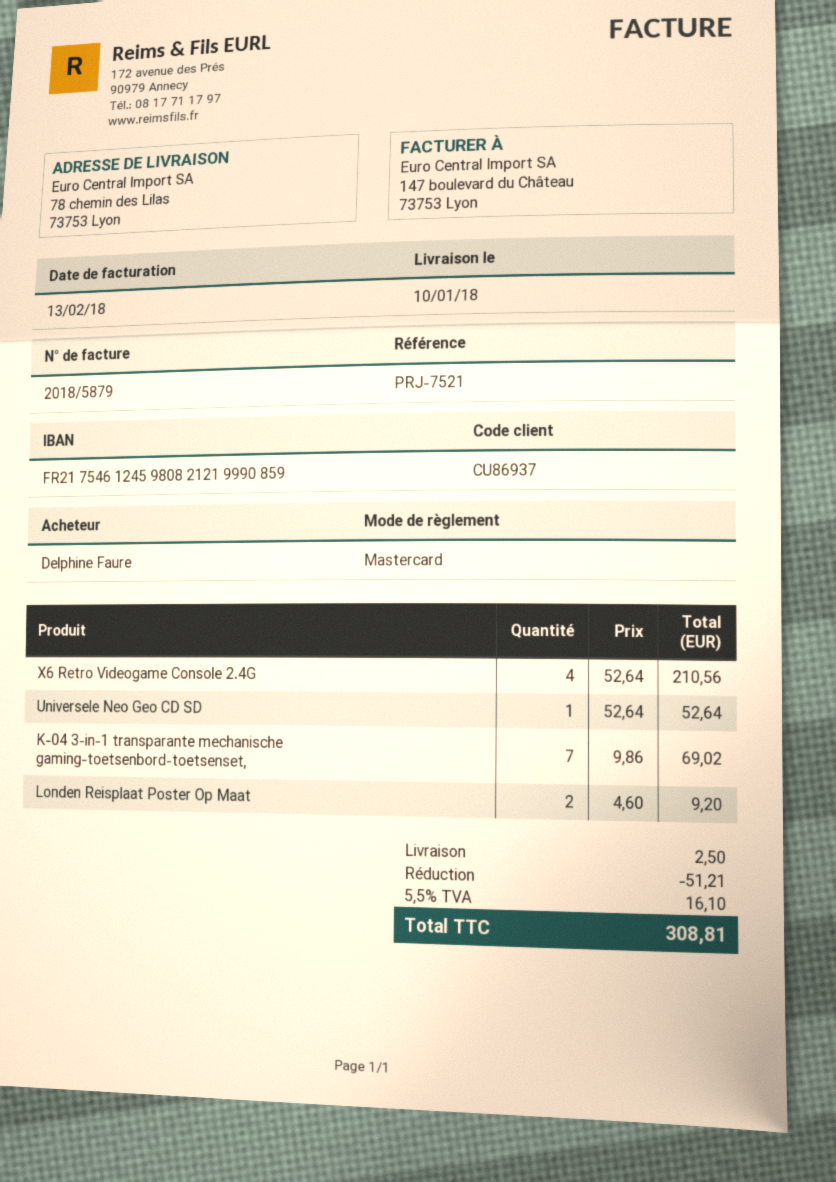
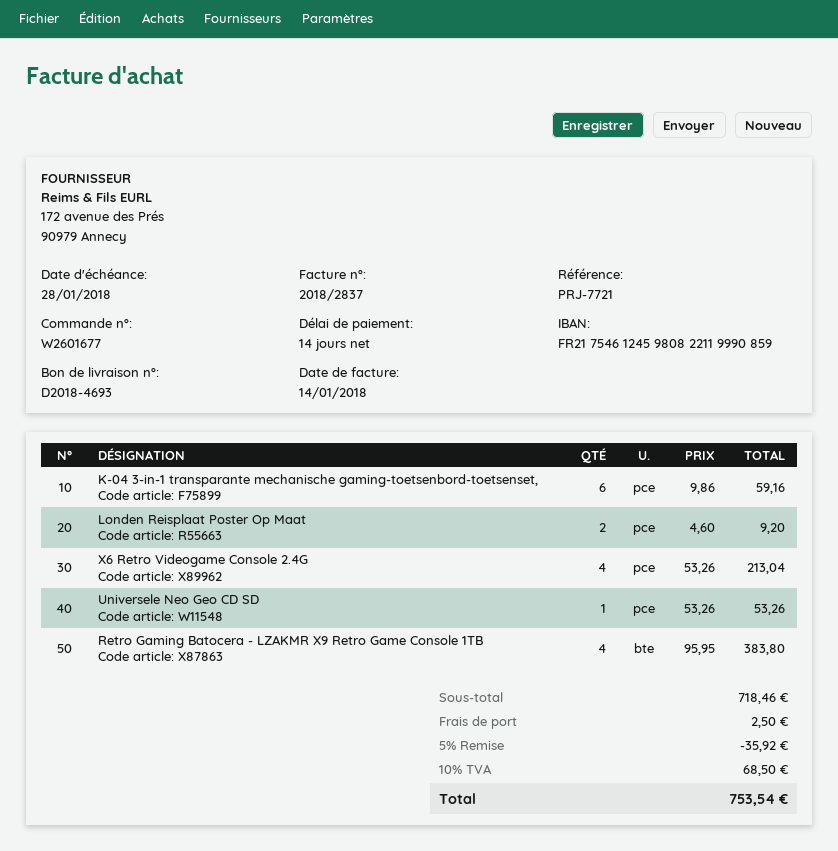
invoice number: 2018/5879 -> 2018/2837
invoice date: 2018-02-13 -> 2018-01-14
reference: PRJ-7521 -> PRJ-7721
bank account: FR2175461245980821219990859 -> FR2175461245980822119990859
X6 Retro Videogame Console 2.4G: 4 x 52.64 = 210.56 -> 4 x 53.26 = 213.04
Universele Neo Geo CD SD: 1 x 52.64 = 52.64 -> 1 x 53.26 = 53.26
K-04 3-in-1 transparante mechanische gaming-toetsenbord-toetsenset,: 7 x 9.86 = 69.02 -> 6 x 9.86 = 59.16
Retro Gaming Batocera - LZAKMR X9 Retro Game Console 1TB: none -> 4 x 95.95 = 383.80
discount: 51.21 -> 35.92
tax: 5.5% = 16.10 -> 10% = 68.50
total: 308.81 -> 753.54

